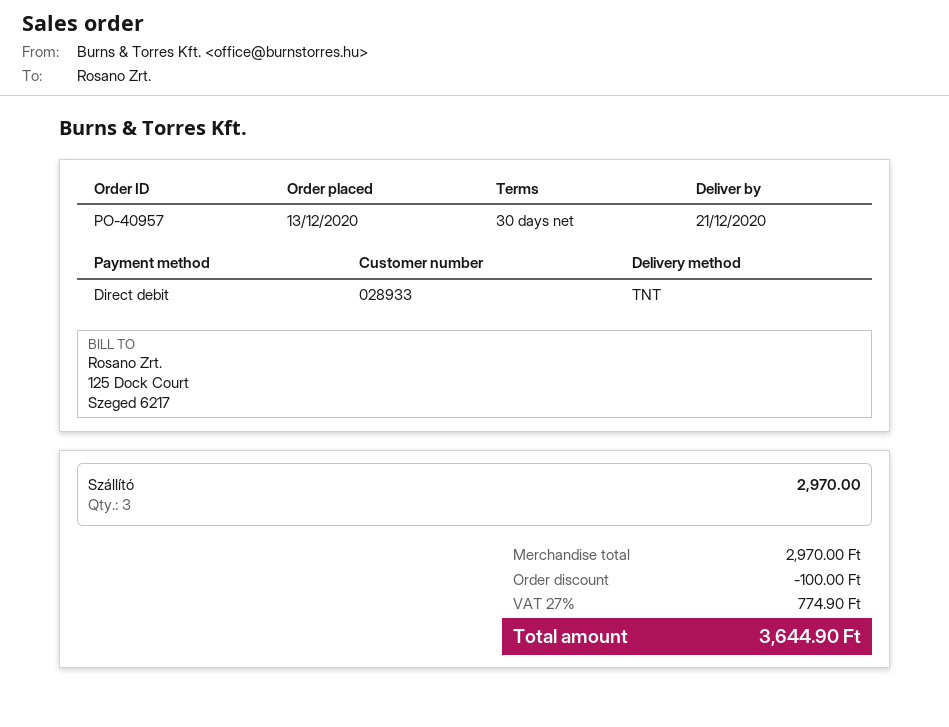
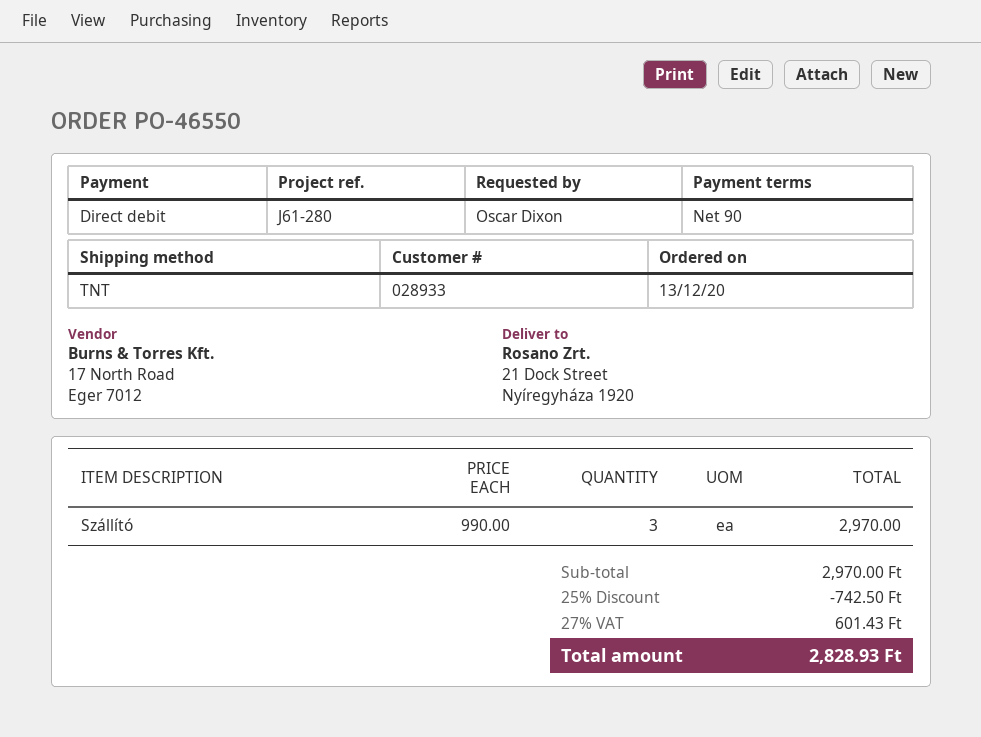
order number: PO-40957 -> PO-46550
payment terms: 30 days -> 90 days
discount: 100.00 -> 742.50
tax: 27% = 774.90 -> 27% = 601.43
total: 3644.90 -> 2828.93

